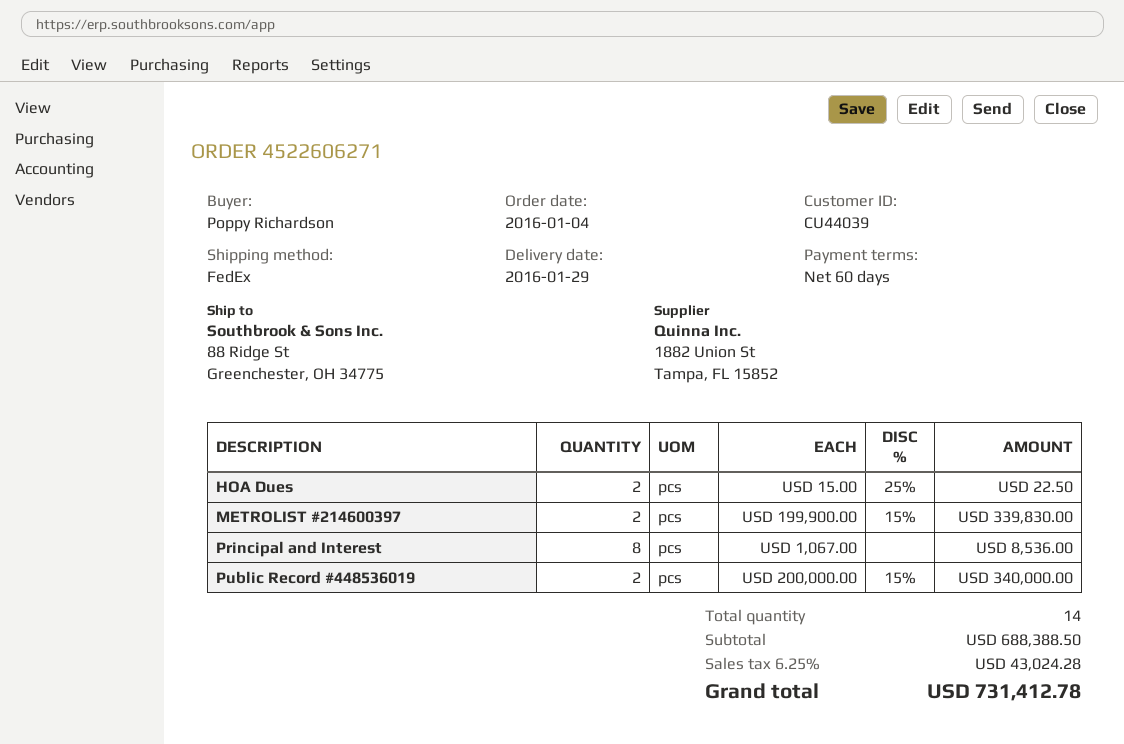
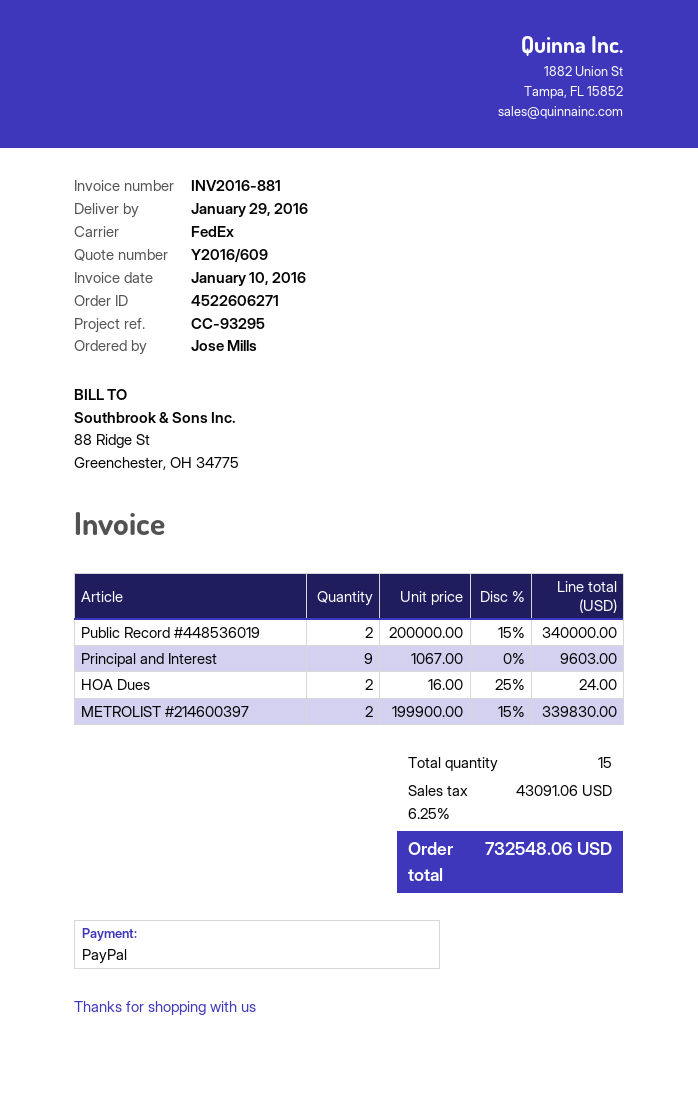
ordered by: Poppy Richardson -> Jose Mills
HOA Dues: 2 x 15.00 - 25% = 22.50 -> 2 x 16.00 - 25% = 24.00
Principal and Interest: 8 x 1067.00 = 8536.00 -> 9 x 1067.00 = 9603.00
total quantity: 14 -> 15
tax: 6.25% = 43024.28 -> 6.25% = 43091.06
total: 731412.78 -> 732548.06

